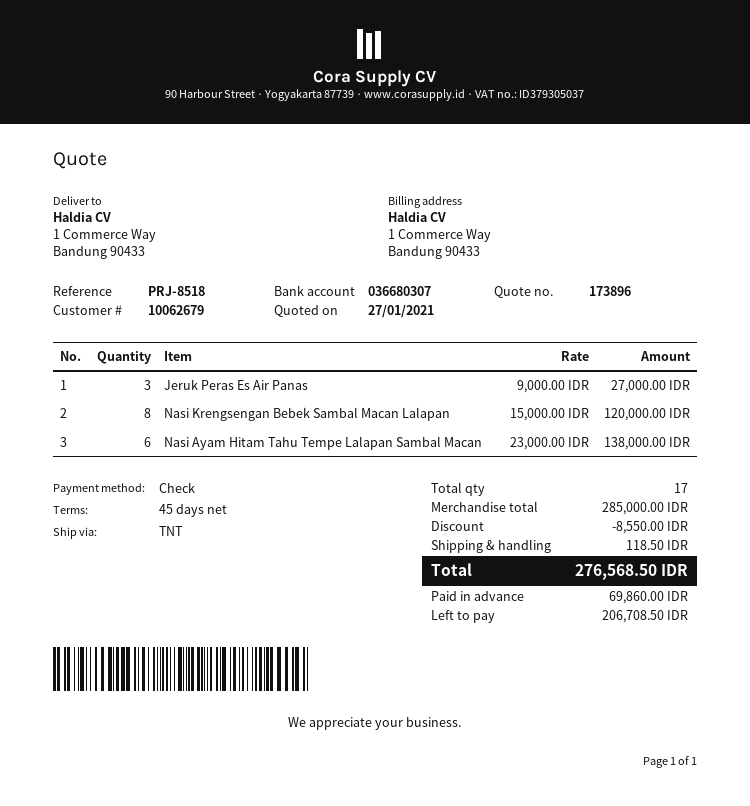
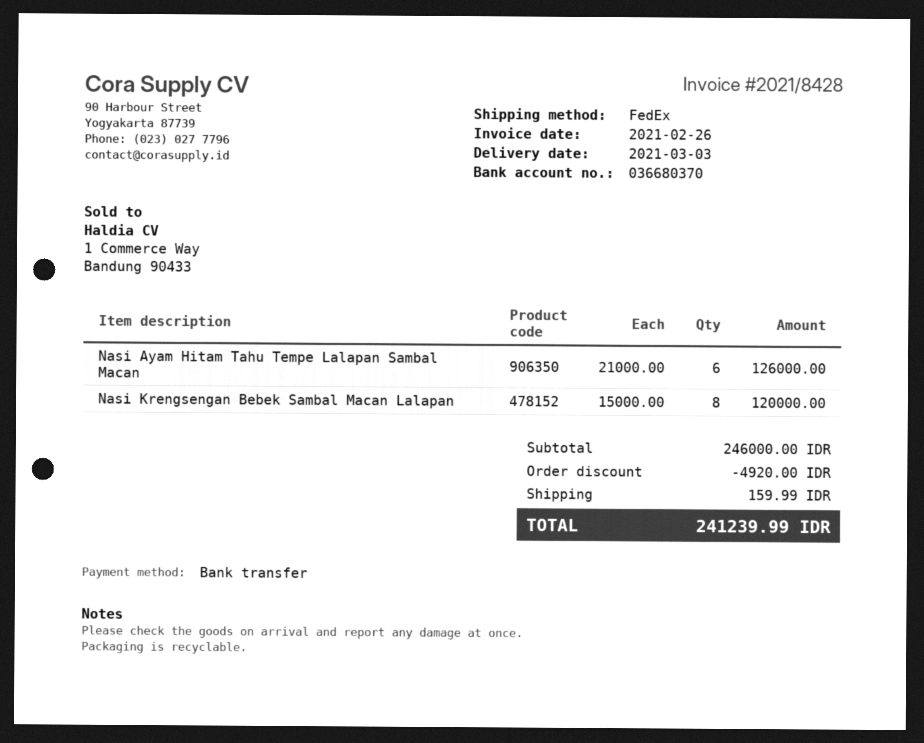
payment method: cheque -> bank transfer
bank account: 036680307 -> 036680370
shipping method: TNT -> FedEx
Jeruk Peras Es Air Panas: 3 x 9000.00 = 27000.00 -> none
Nasi Ayam Hitam Tahu Tempe Lalapan Sambal Macan: 6 x 23000.00 = 138000.00 -> 6 x 21000.00 = 126000.00
subtotal: 285000.00 -> 246000.00
discount: 8550.00 -> 4920.00
shipping: 118.50 -> 159.99
total: 276568.50 -> 241239.99

